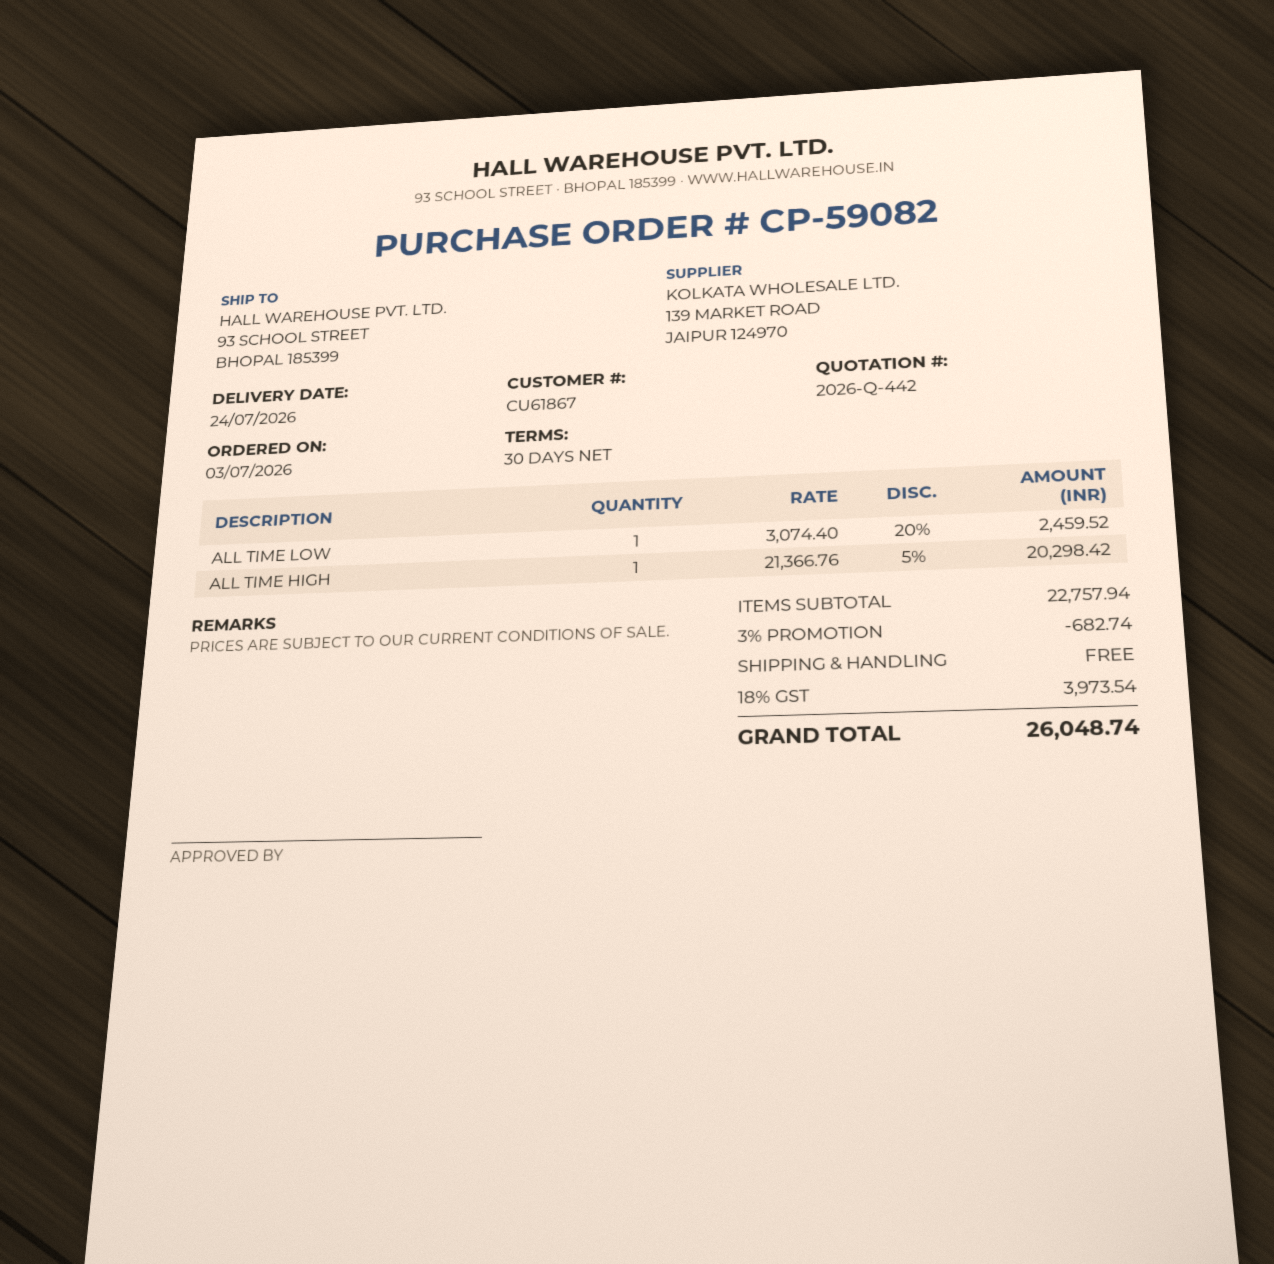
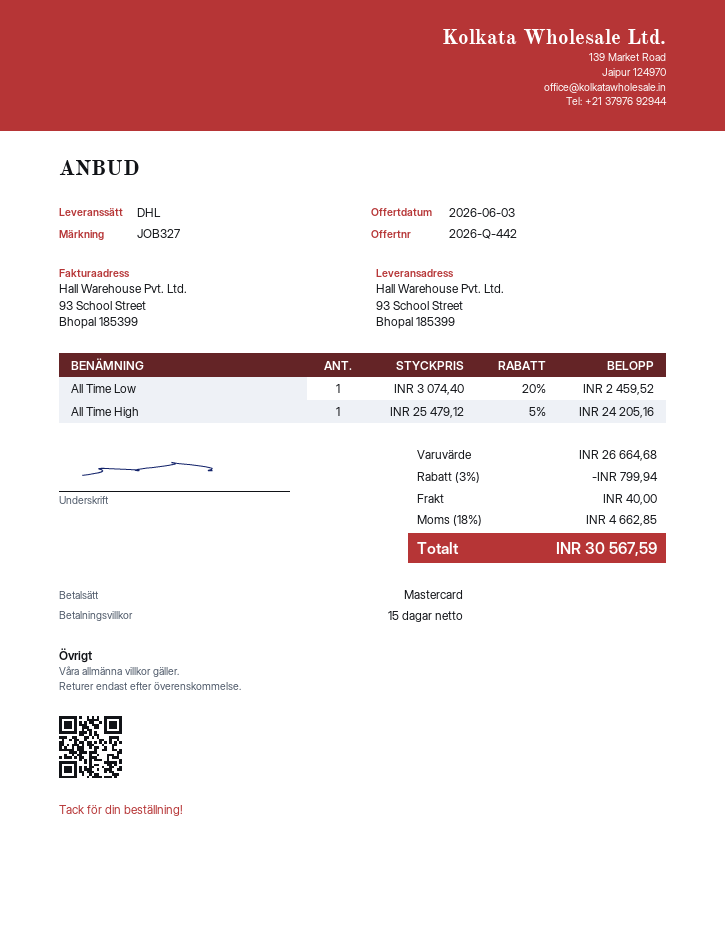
payment terms: 30 days -> 15 days
ALL TIME HIGH: 1 x 21366.76 - 5% = 20298.42 -> 1 x 25479.12 - 5% = 24205.16
subtotal: 22757.94 -> 26664.68
discount: 3% = 682.74 -> 3% = 799.94
shipping: 0.00 -> 40.00
tax: 18% = 3973.54 -> 18% = 4662.85
total: 26048.74 -> 30567.59

